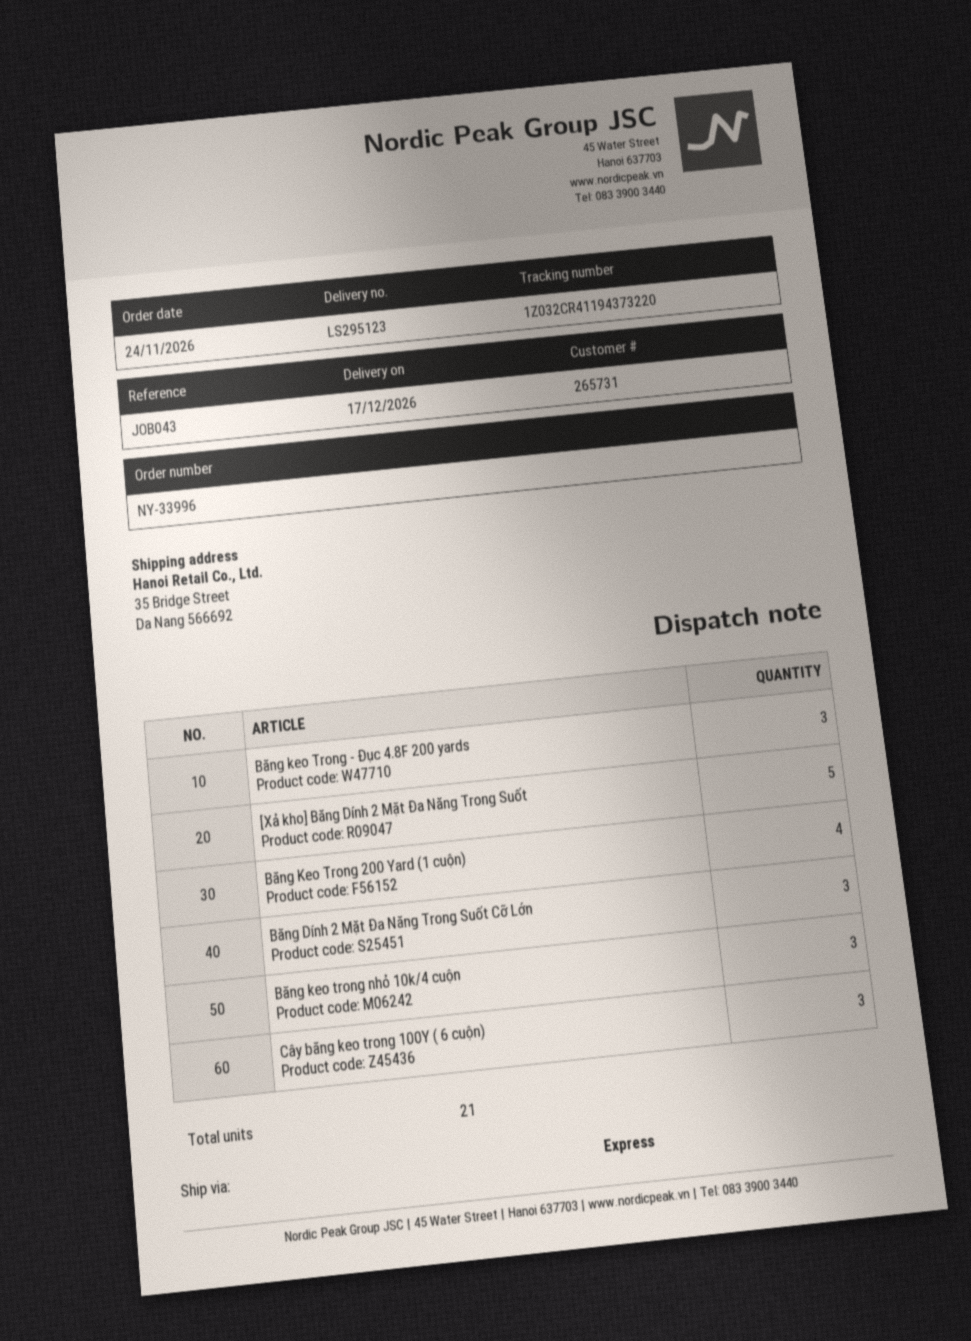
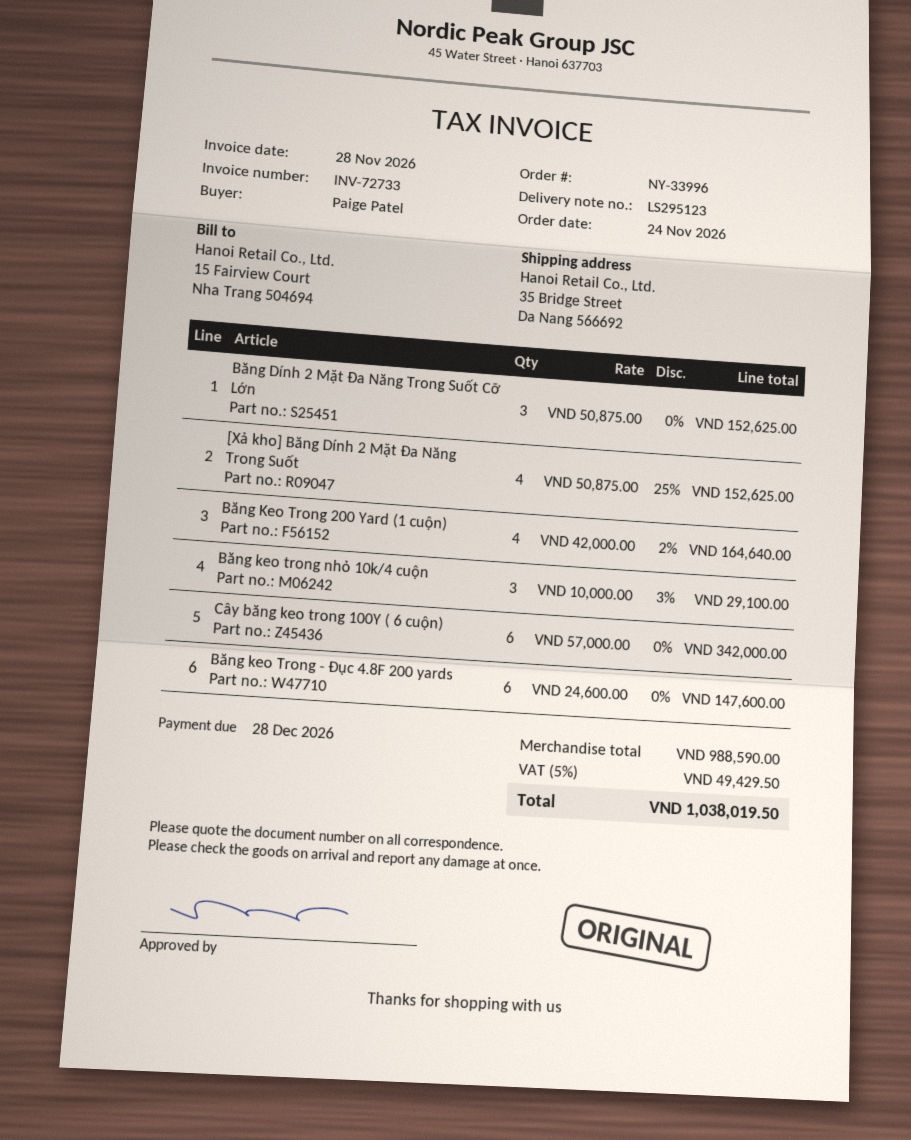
Băng keo Trong - Đục 4.8F 200 yards: 3 -> 6
[Xả kho] Băng Dính 2 Mặt Đa Năng Trong Suốt: 5 -> 4
Cây băng keo trong 100Y ( 6 cuộn): 3 -> 6

